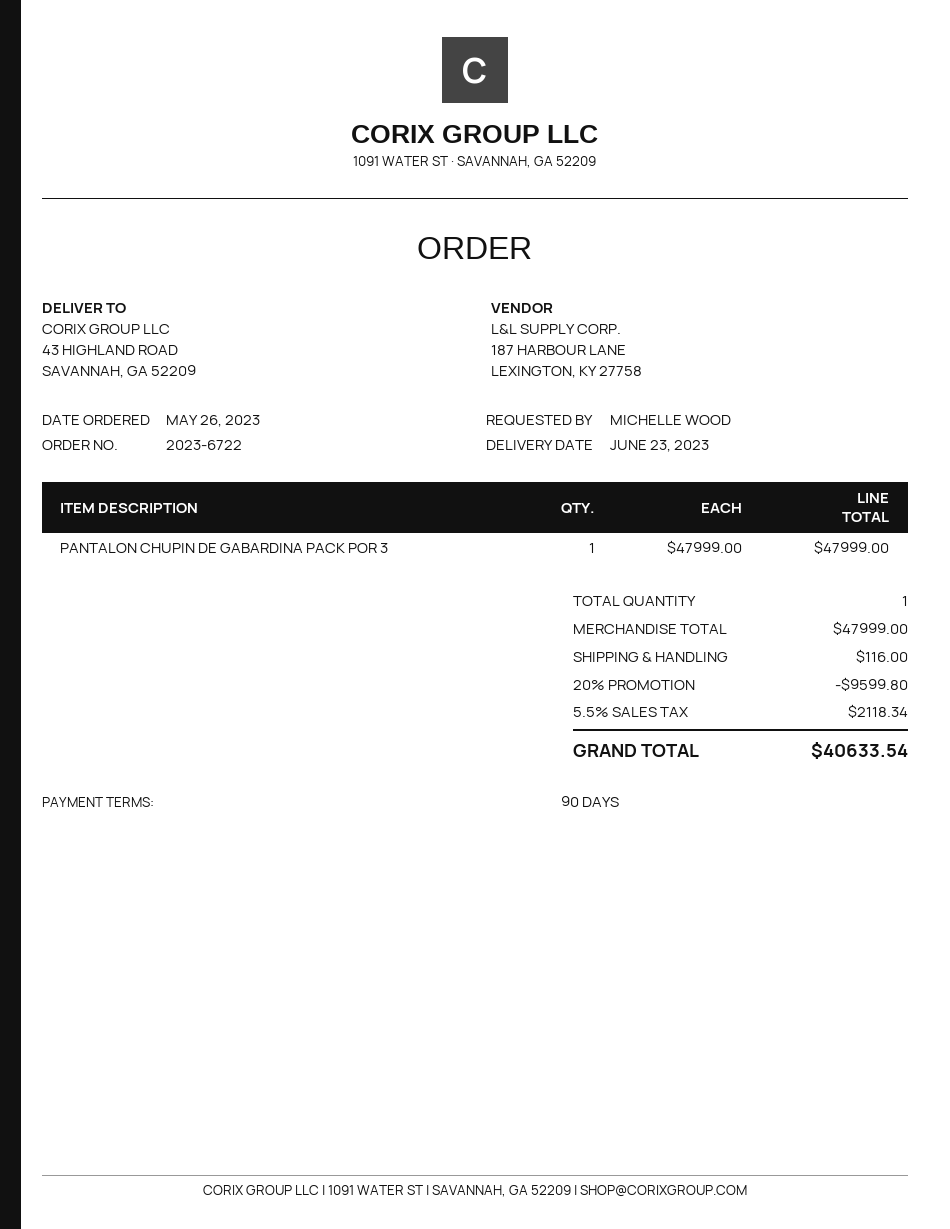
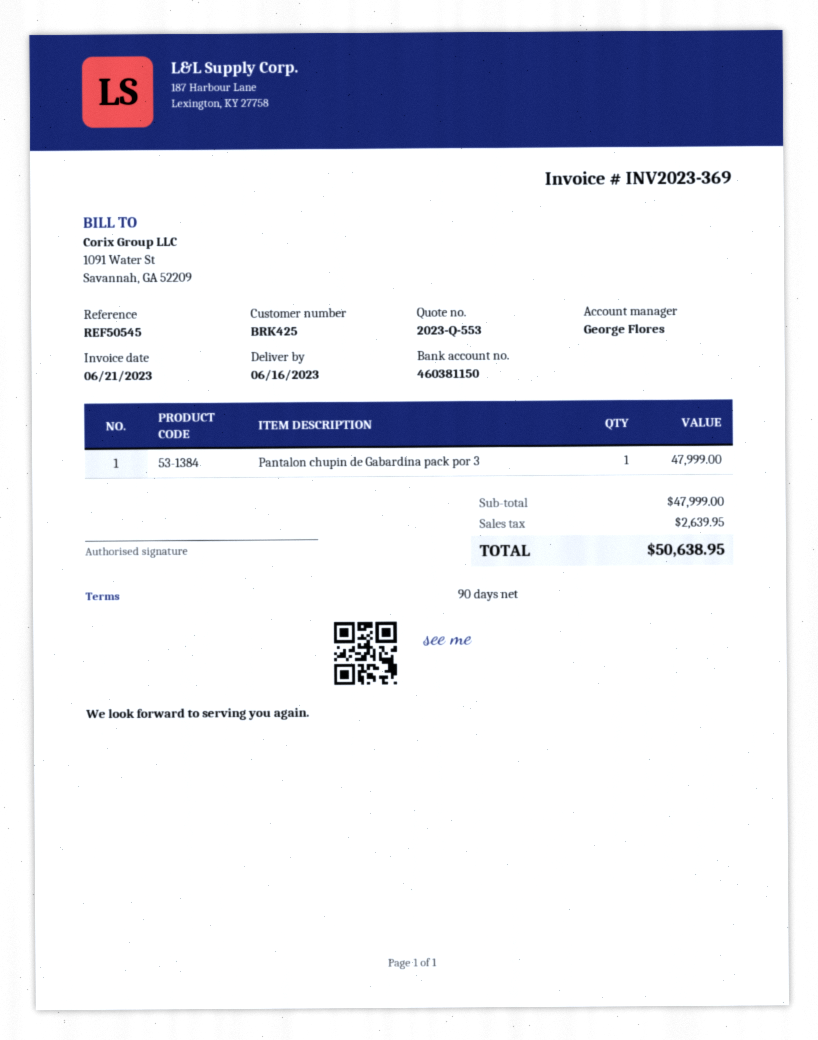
delivery date: 2023-06-23 -> 2023-06-16
discount: 20% = 9599.80 -> none
shipping: 116.00 -> none
tax: 2118.34 -> 2639.95
total: 40633.54 -> 50638.95

